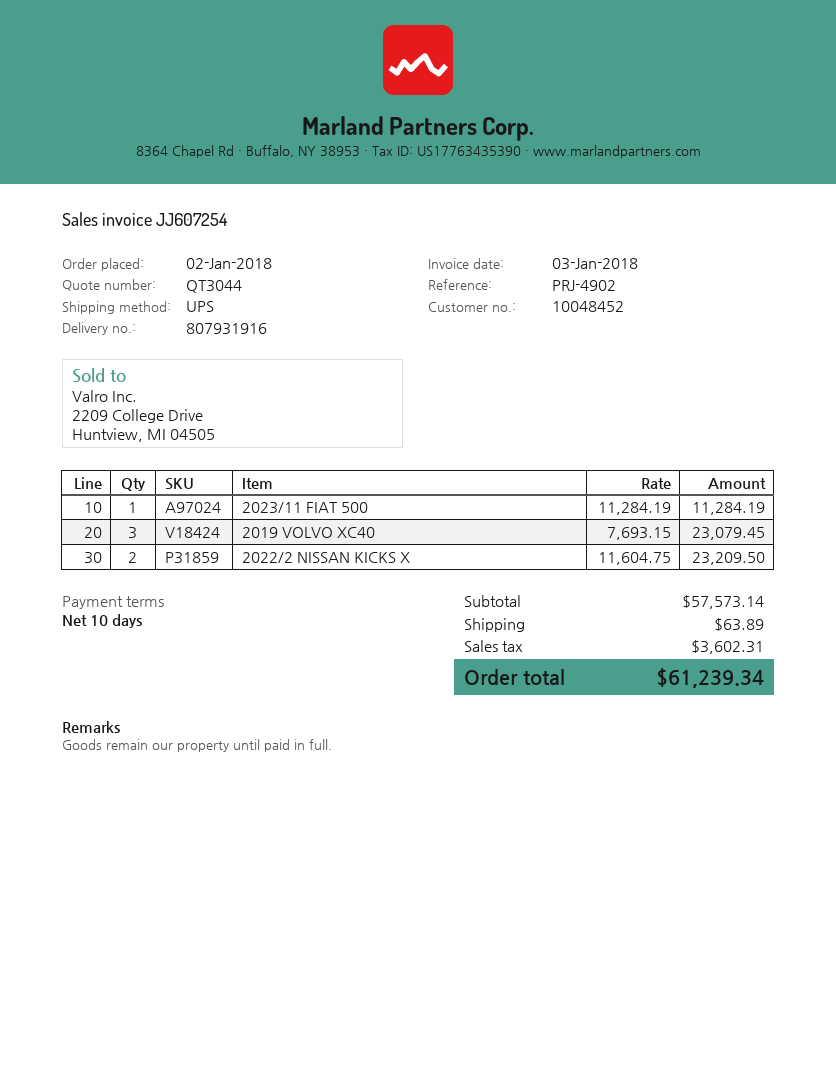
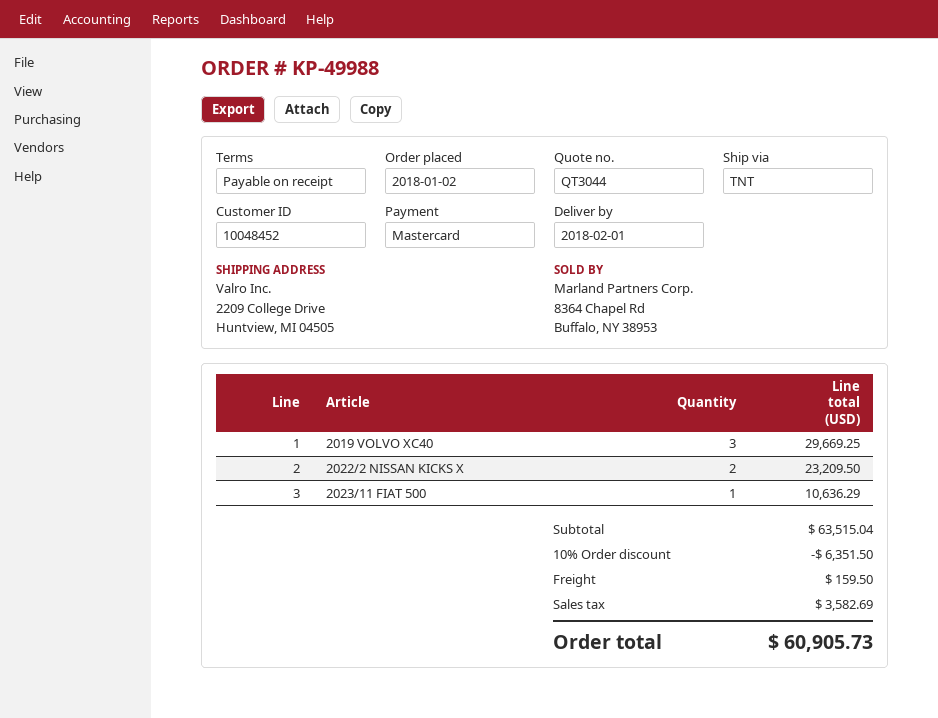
payment terms: 10 days -> on receipt
shipping method: UPS -> TNT
2023/11 FIAT 500: 1 for 11284.19 -> 1 for 10636.29
2019 VOLVO XC40: 3 for 23079.45 -> 3 for 29669.25
subtotal: 57573.14 -> 63515.04
discount: none -> 10% = 6351.50
shipping: 63.89 -> 159.50
tax: 3602.31 -> 3582.69
total: 61239.34 -> 60905.73

